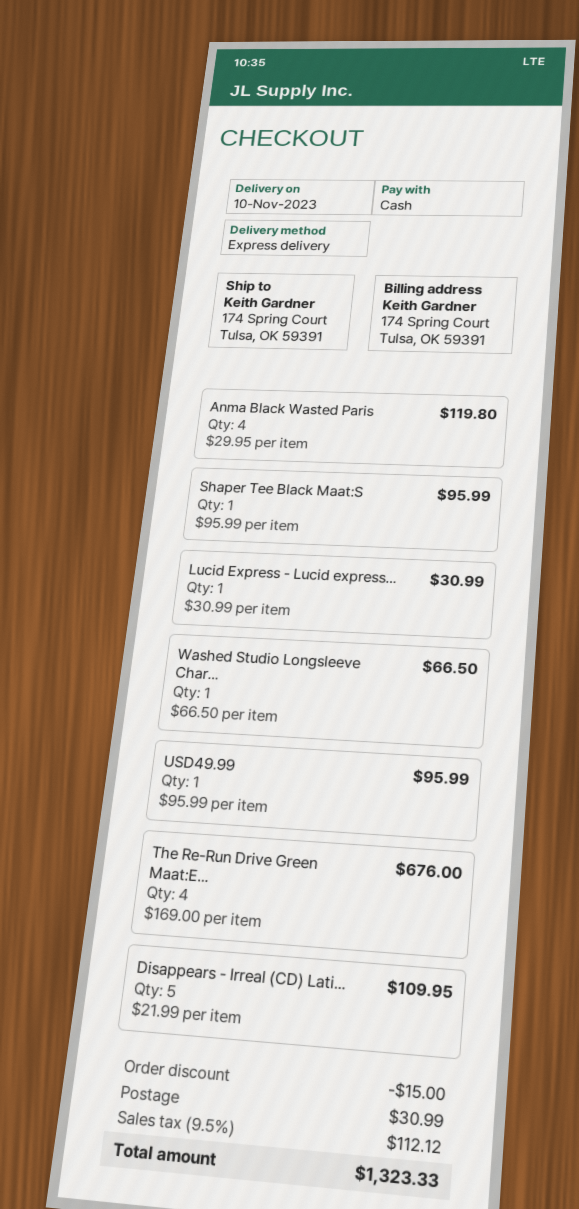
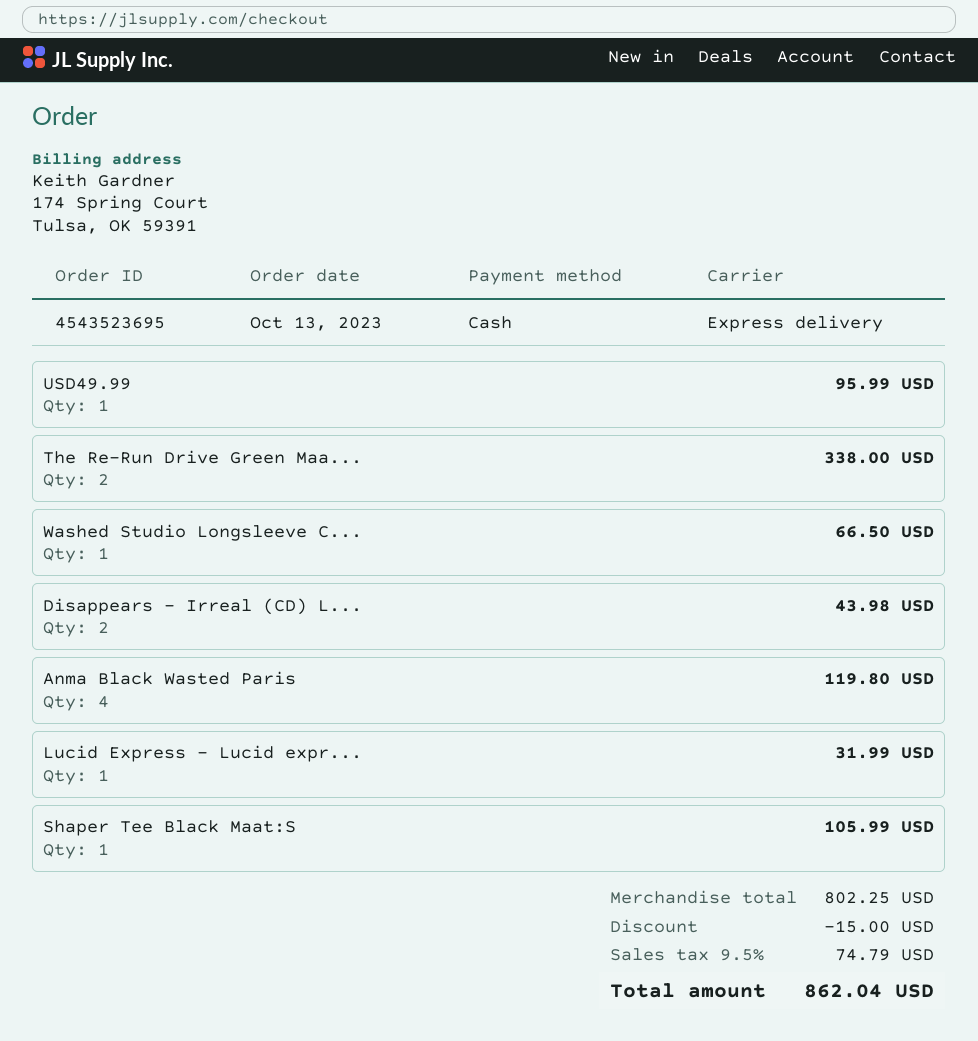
Shaper Tee Black Maat:S: 1 for 95.99 -> 1 for 105.99
Lucid Express - Lucid express...: 1 for 30.99 -> 1 for 31.99
The Re-Run Drive Green Maat:E...: 4 for 676.00 -> 2 for 338.00
Disappears - Irreal (CD) Lati...: 5 for 109.95 -> 2 for 43.98
shipping: 30.99 -> none
tax: 9.5% = 112.12 -> 9.5% = 74.79
total: 1323.33 -> 862.04

